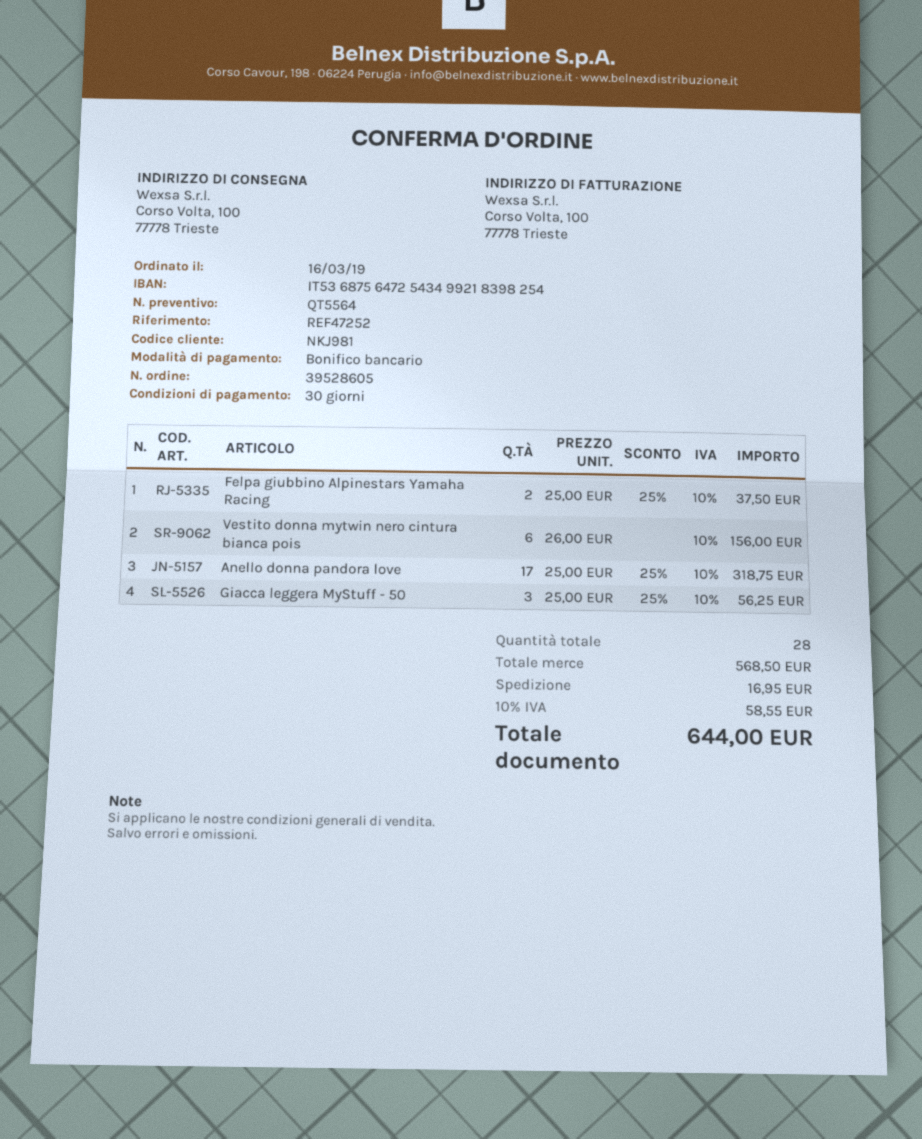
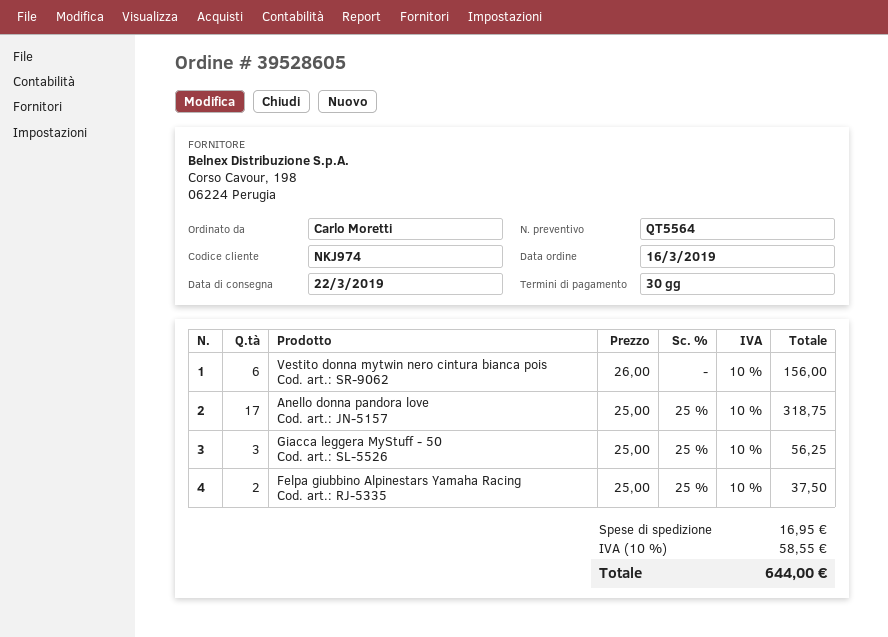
customer number: NKJ981 -> NKJ974

